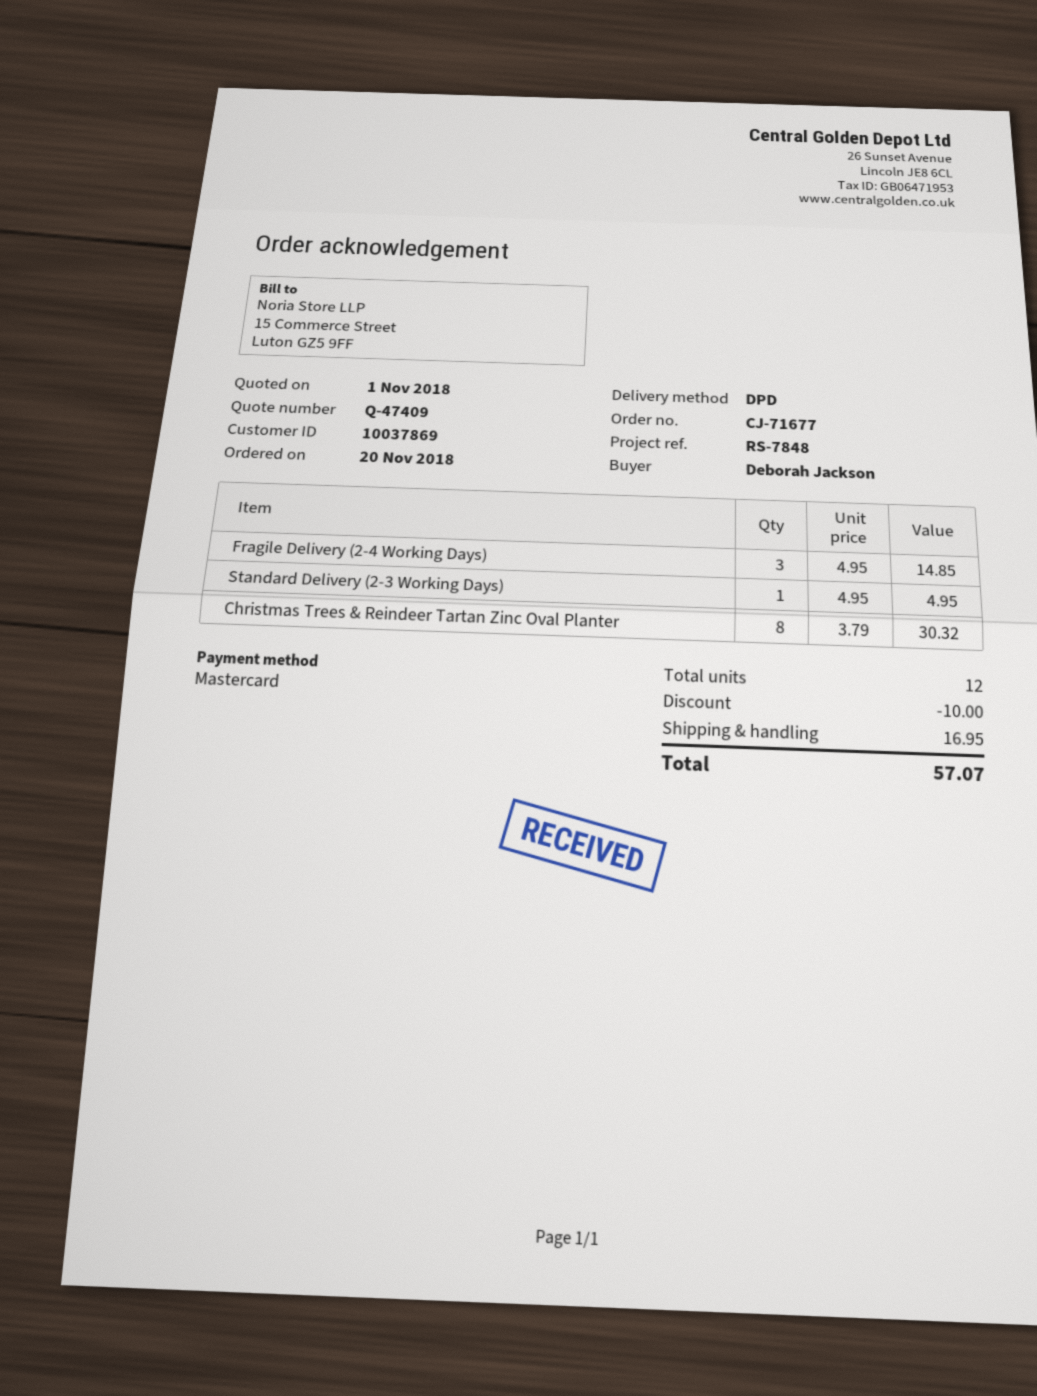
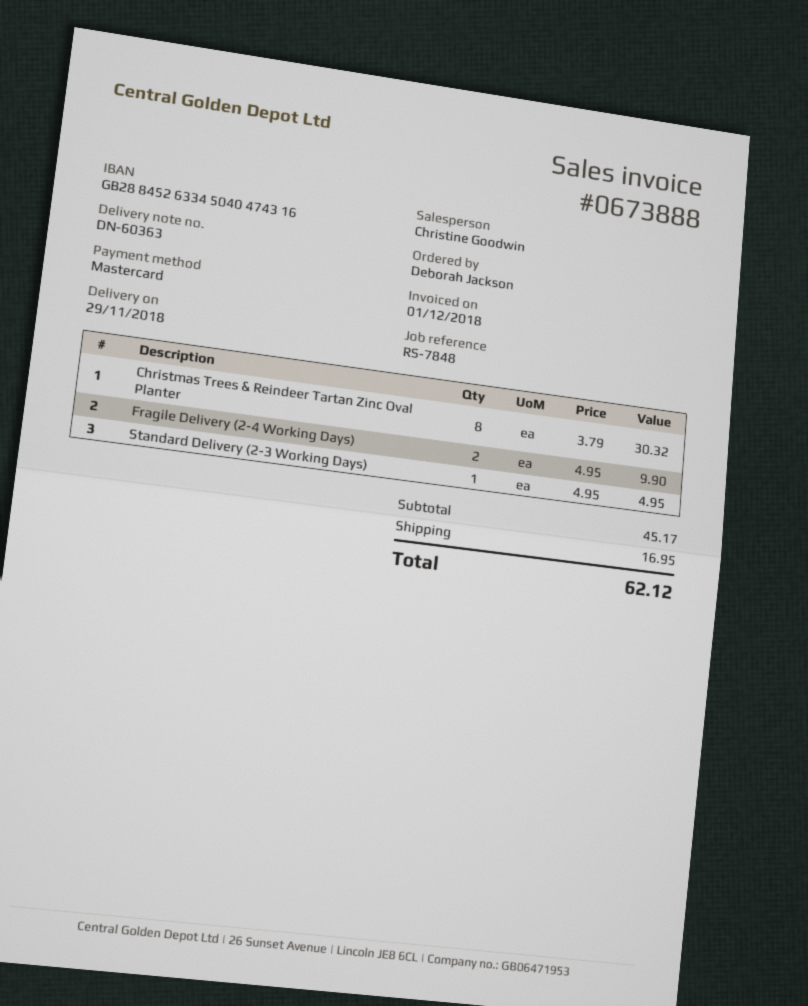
Fragile Delivery (2-4 Working Days): 3 x 4.95 = 14.85 -> 2 x 4.95 = 9.90
discount: 10.00 -> none
total: 57.07 -> 62.12

